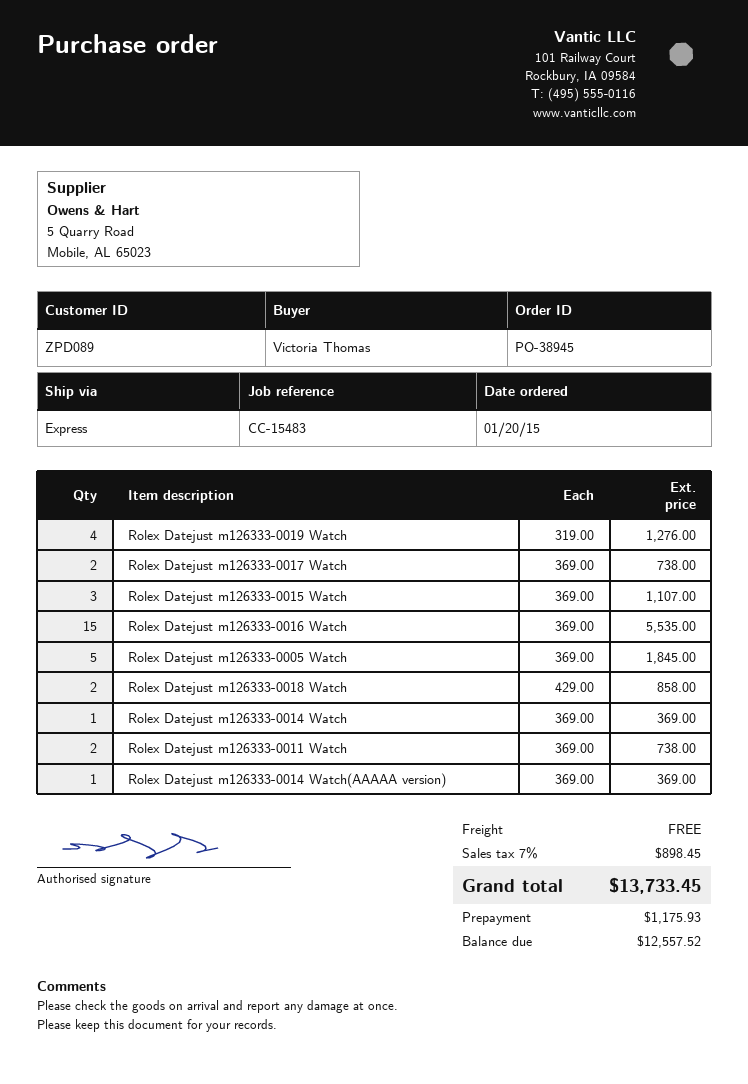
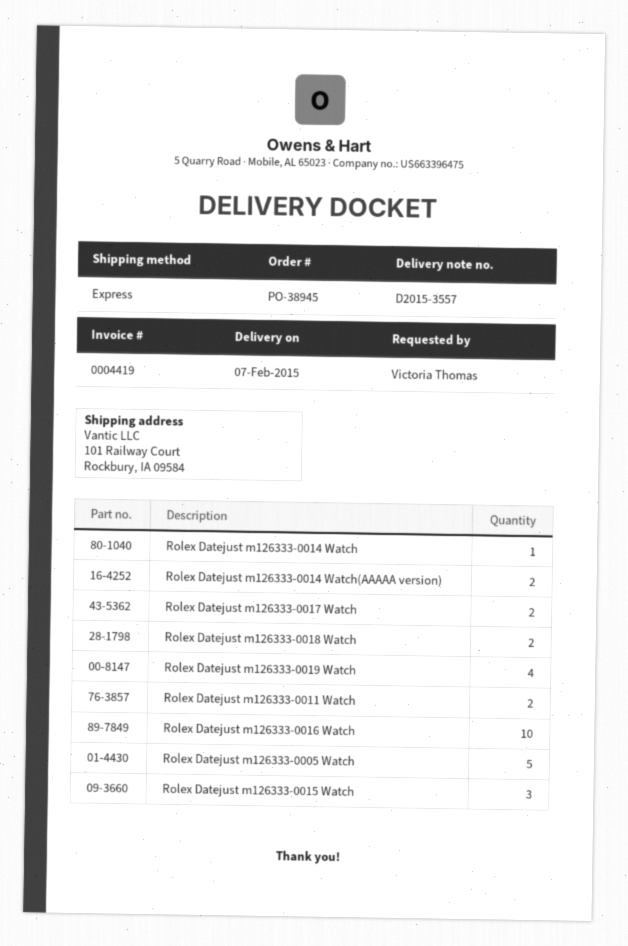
Rolex Datejust m126333-0016 Watch: 15 -> 10
Rolex Datejust m126333-0014 Watch(AAAAA version): 1 -> 2

